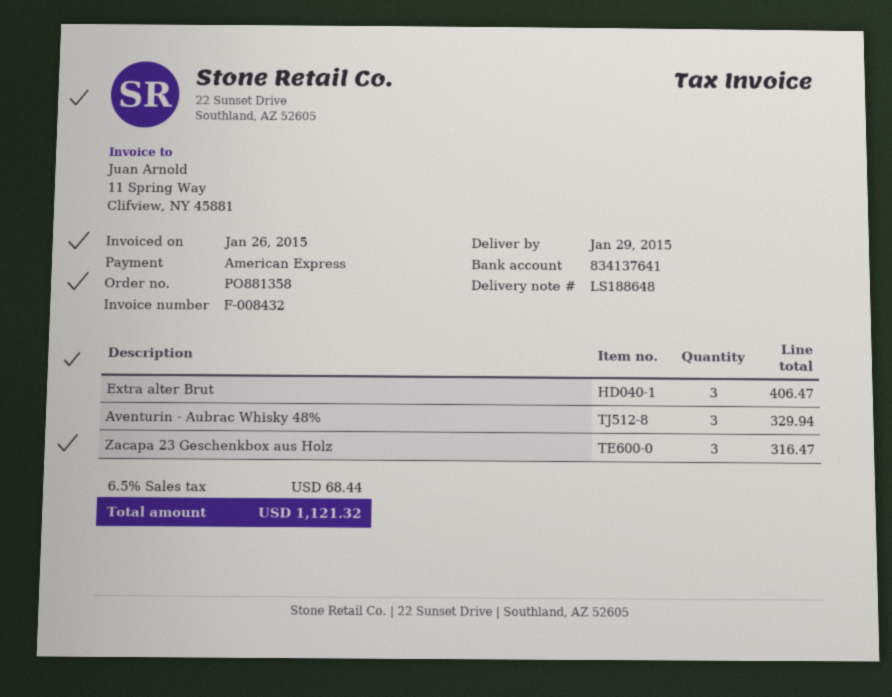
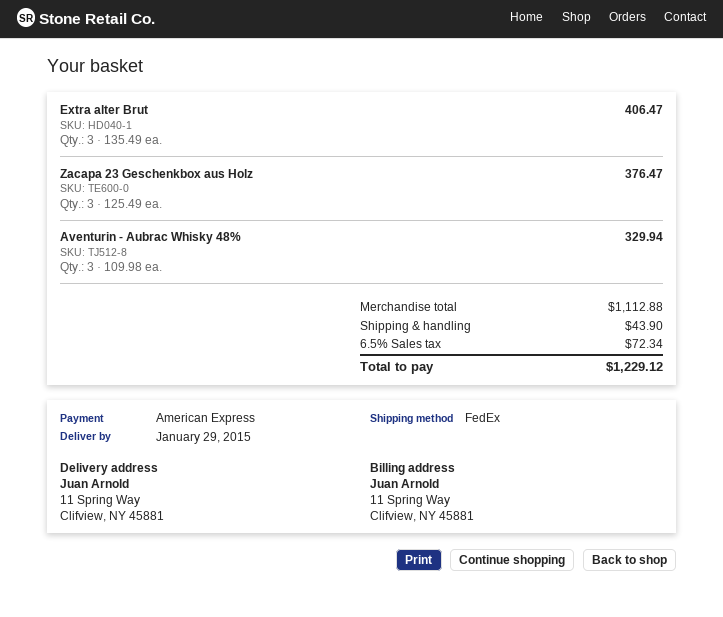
Zacapa 23 Geschenkbox aus Holz: 3 for 316.47 -> 3 for 376.47
shipping: none -> 43.90
tax: 6.5% = 68.44 -> 6.5% = 72.34
total: 1121.32 -> 1229.12

